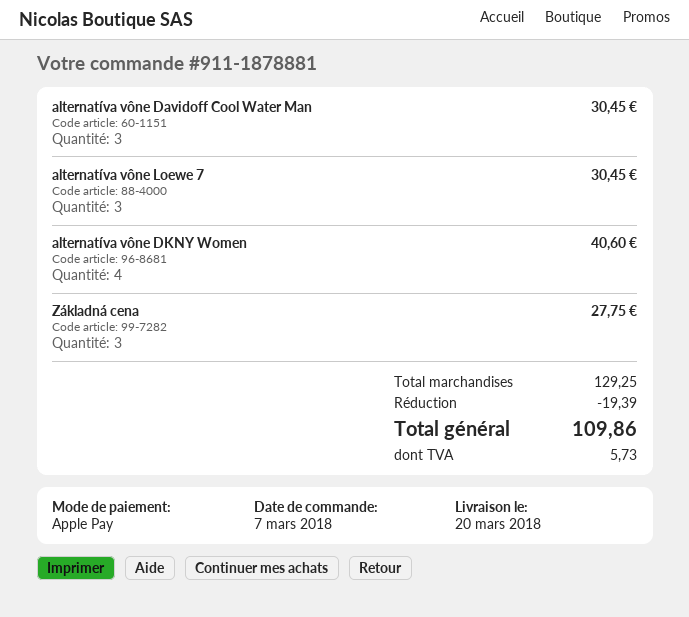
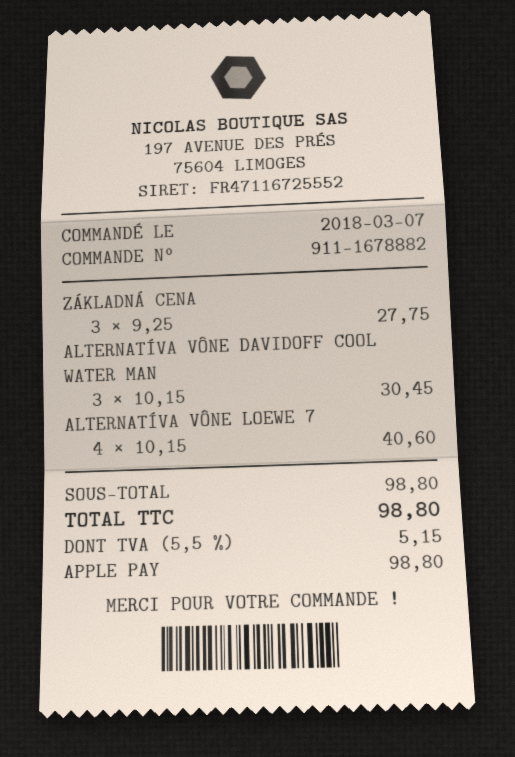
order number: 911-1878881 -> 911-1678882
alternatíva vône Loewe 7: 3 for 30.45 -> 4 for 40.60
alternatíva vône DKNY Women: 4 for 40.60 -> none
subtotal: 129.25 -> 98.80
discount: 19.39 -> none
tax: 5.73 -> 5.15
total: 109.86 -> 98.80

